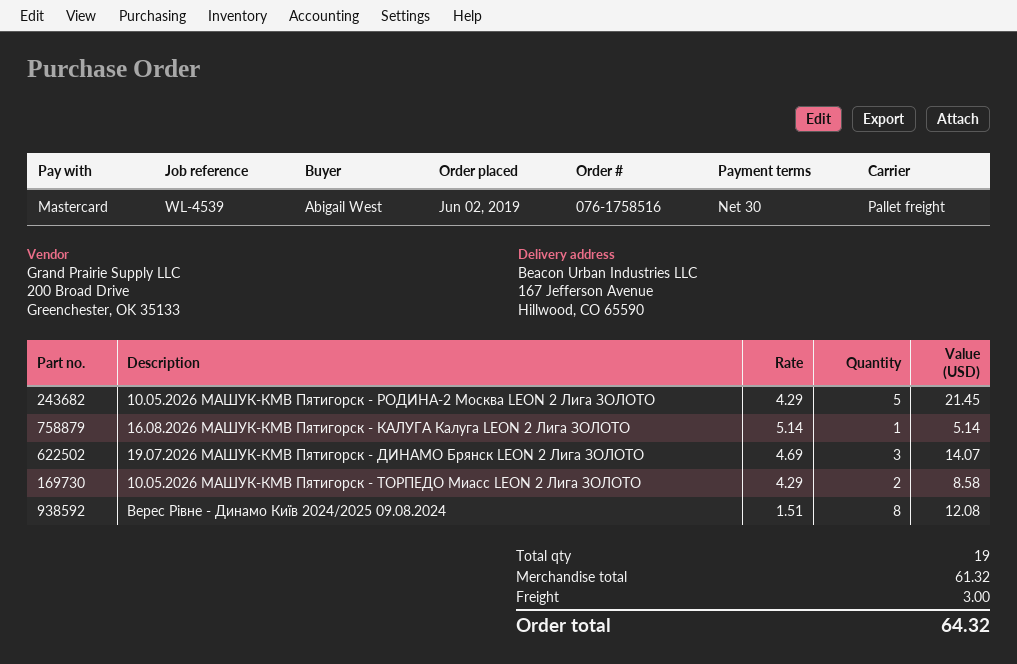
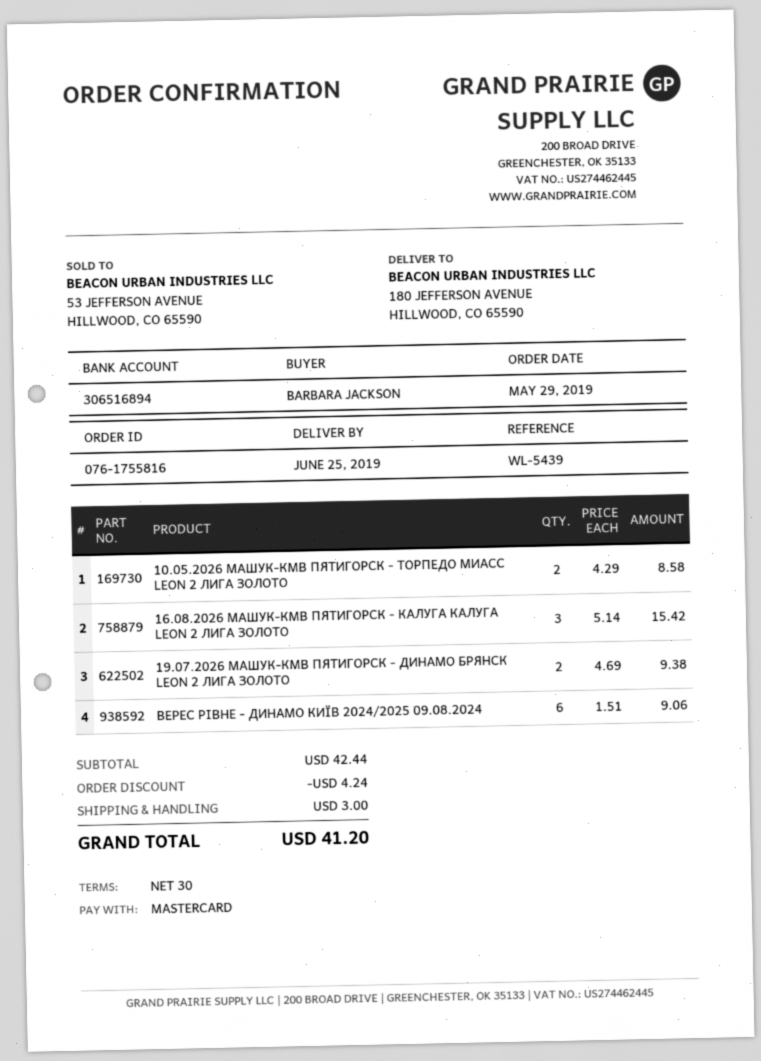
order number: 076-1758516 -> 076-1755816
order date: 2019-06-02 -> 2019-05-29
reference: WL-4539 -> WL-5439
ordered by: Abigail West -> BARBARA JACKSON
ship to: 167 Jefferson Avenue, Hillwood, CO 65590 -> 180 JEFFERSON AVENUE, HILLWOOD, CO 65590
10.05.2026 МАШУК-КМВ Пятигорск - РОДИНА-2 Москва LEON 2 Лига ЗОЛОТО: 5 x 4.29 = 21.45 -> none
16.08.2026 МАШУК-КМВ Пятигорск - КАЛУГА Калуга LEON 2 Лига ЗОЛОТО: 1 x 5.14 = 5.14 -> 3 x 5.14 = 15.42
19.07.2026 МАШУК-КМВ Пятигорск - ДИНАМО Брянск LEON 2 Лига ЗОЛОТО: 3 x 4.69 = 14.07 -> 2 x 4.69 = 9.38
Верес Рівне - Динамо Київ 2024/2025 09.08.2024: 8 x 1.51 = 12.08 -> 6 x 1.51 = 9.06
subtotal: 61.32 -> 42.44
discount: none -> 4.24
total: 64.32 -> 41.20

